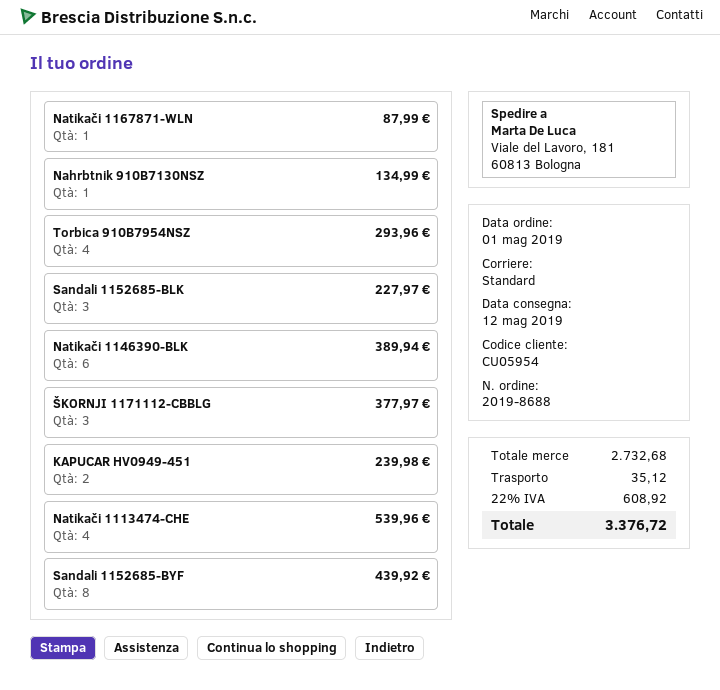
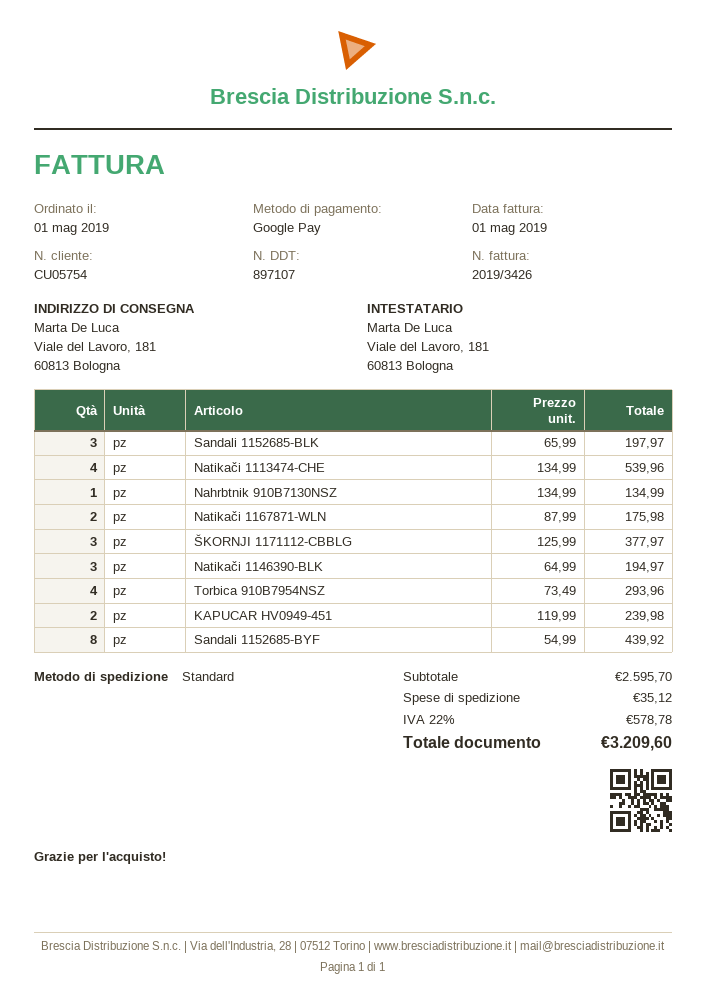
customer number: CU05954 -> CU05754
Natikači 1167871-WLN: 1 for 87.99 -> 2 for 175.98
Sandali 1152685-BLK: 3 for 227.97 -> 3 for 197.97
Natikači 1146390-BLK: 6 for 389.94 -> 3 for 194.97
subtotal: 2732.68 -> 2595.70
tax: 22% = 608.92 -> 22% = 578.78
total: 3376.72 -> 3209.60

